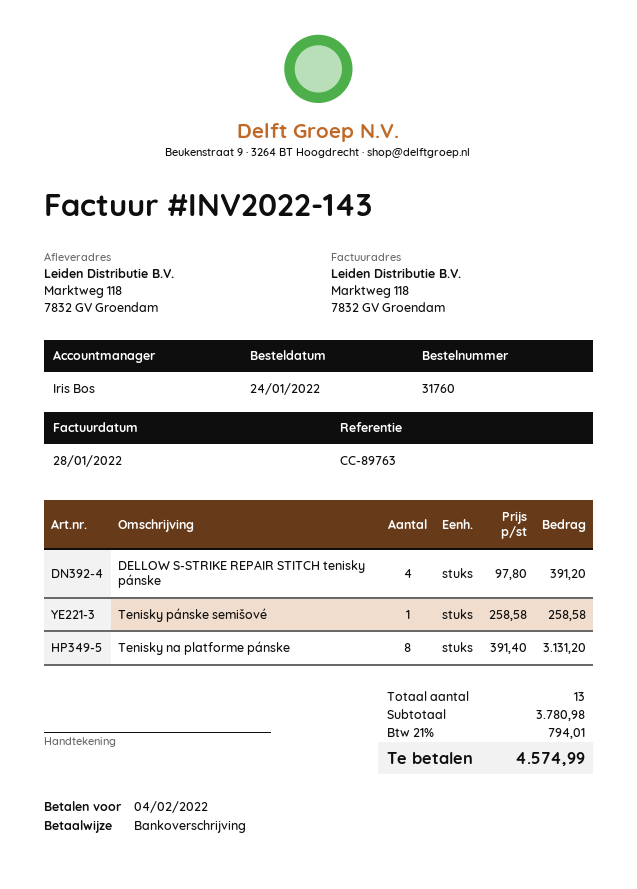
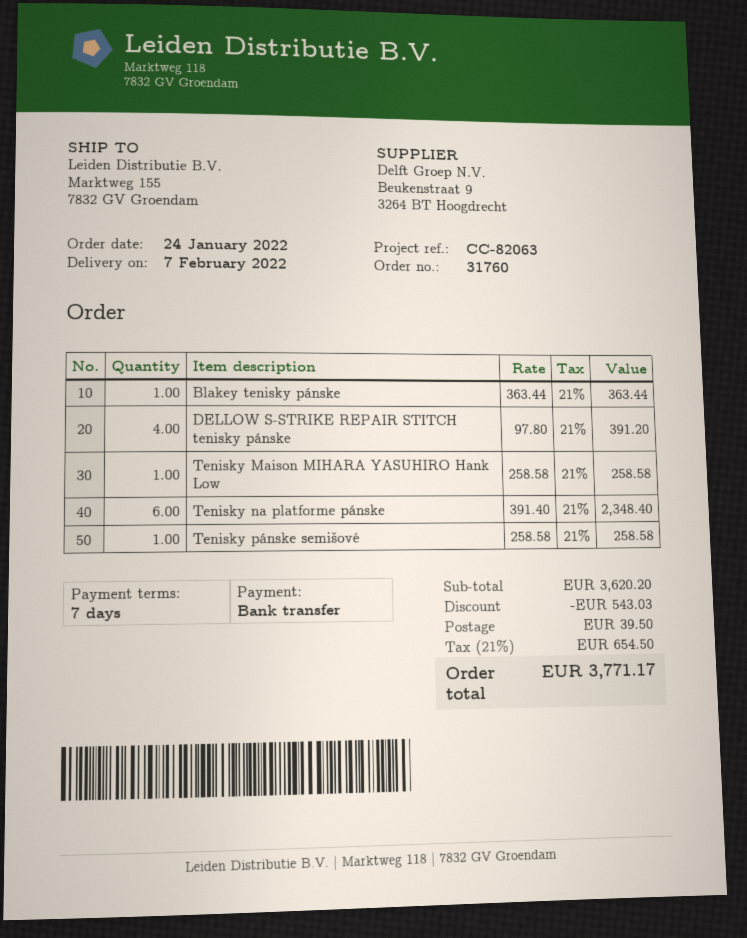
reference: CC-89763 -> CC-82063
ship to: Marktweg 118, 7832 GV Groendam -> Marktweg 155, 7832 GV Groendam
Tenisky na platforme pánske: 8 x 391.40 = 3131.20 -> 6 x 391.40 = 2348.40
Blakey tenisky pánske: none -> 1 x 363.44 = 363.44
Tenisky Maison MIHARA YASUHIRO Hank Low: none -> 1 x 258.58 = 258.58
subtotal: 3780.98 -> 3620.20
discount: none -> 543.03
shipping: none -> 39.50
tax: 21% = 794.01 -> 21% = 654.50
total: 4574.99 -> 3771.17

